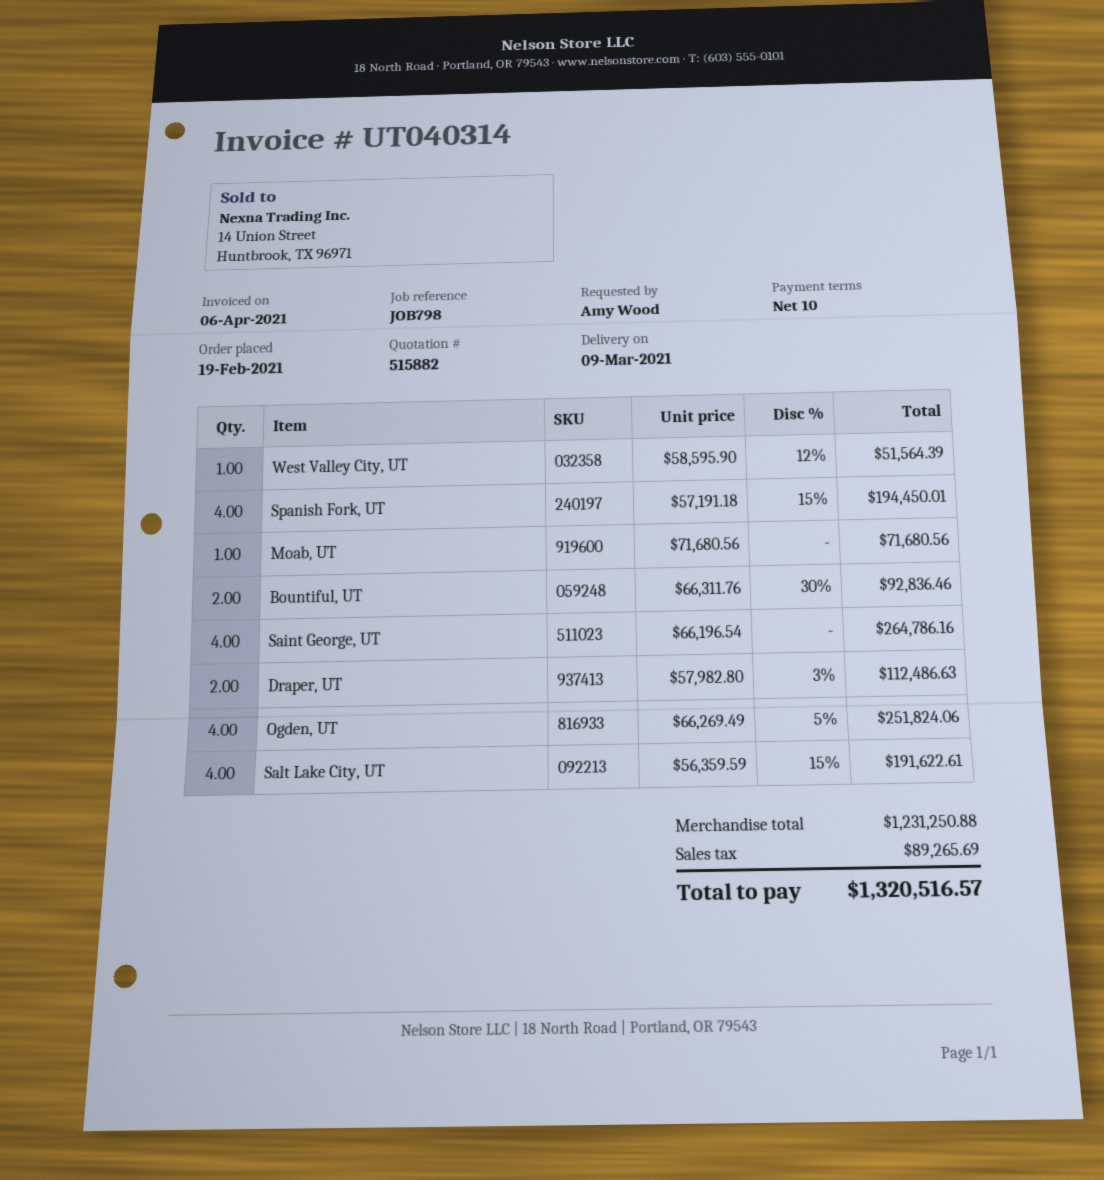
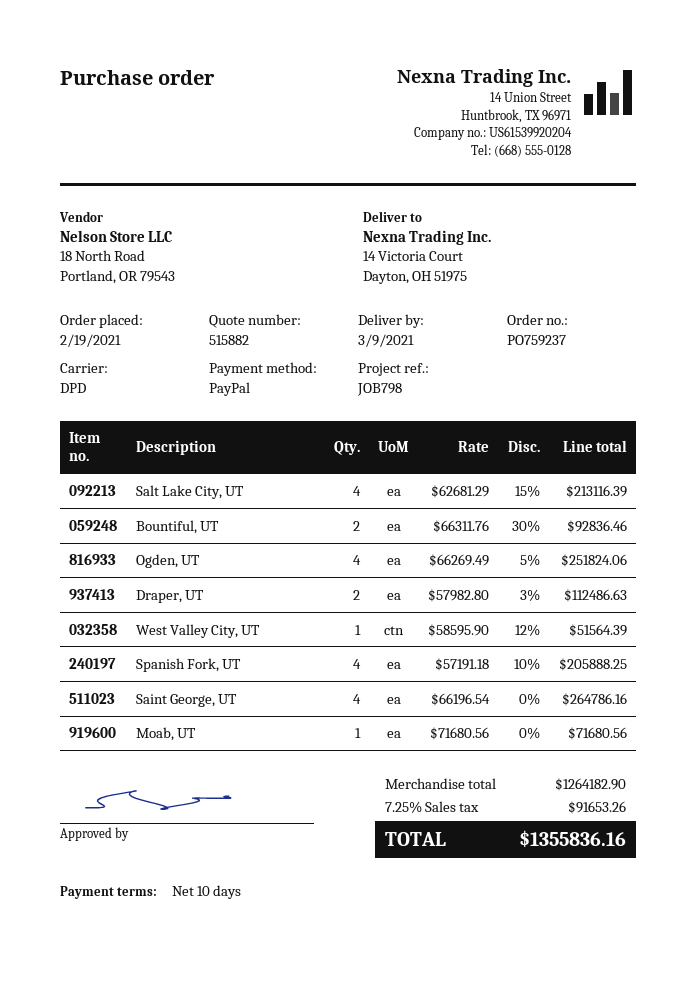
Spanish Fork, UT: 4 x 57191.18 - 15% = 194450.01 -> 4 x 57191.18 - 10% = 205888.25
Salt Lake City, UT: 4 x 56359.59 - 15% = 191622.61 -> 4 x 62681.29 - 15% = 213116.39
subtotal: 1231250.88 -> 1264182.90
tax: 89265.69 -> 91653.26
total: 1320516.57 -> 1355836.16

